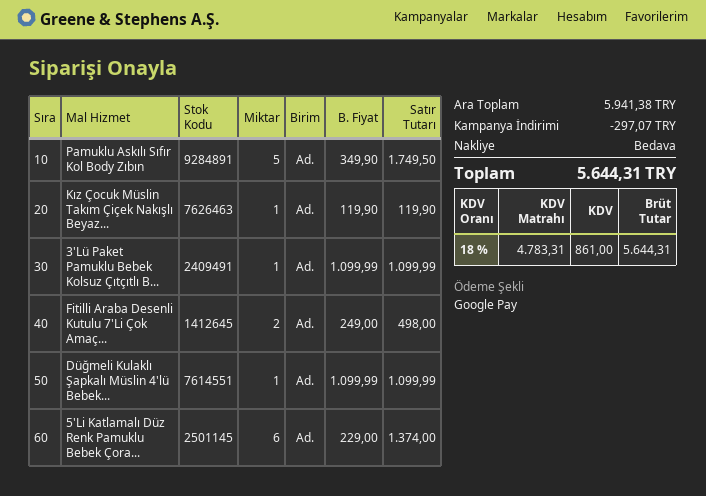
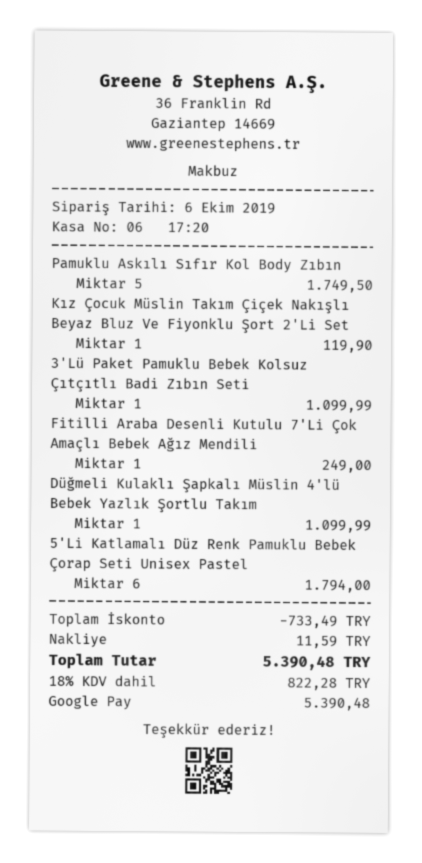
Fitilli Araba Desenli Kutulu 7'Li Çok Amaç...: 2 for 498.00 -> 1 for 249.00
5'Li Katlamalı Düz Renk Pamuklu Bebek Çora...: 6 for 1374.00 -> 6 for 1794.00
discount: 297.07 -> 733.49
shipping: 0.00 -> 11.59
tax: 18% = 861.00 -> 18% = 822.28
total: 5644.31 -> 5390.48

